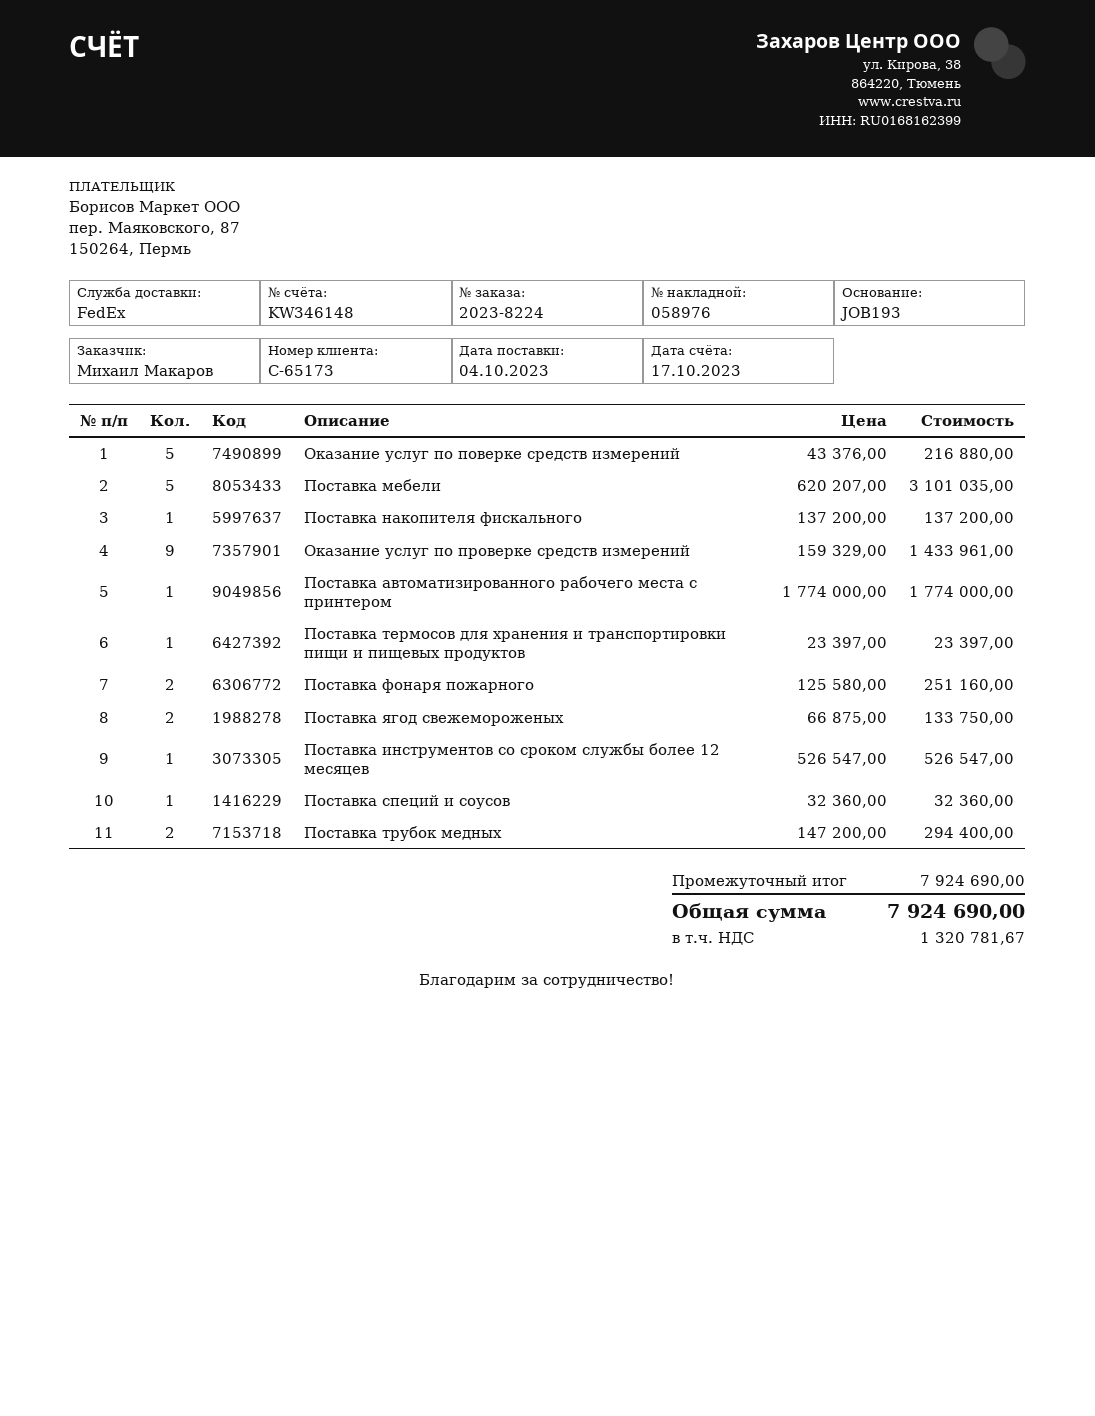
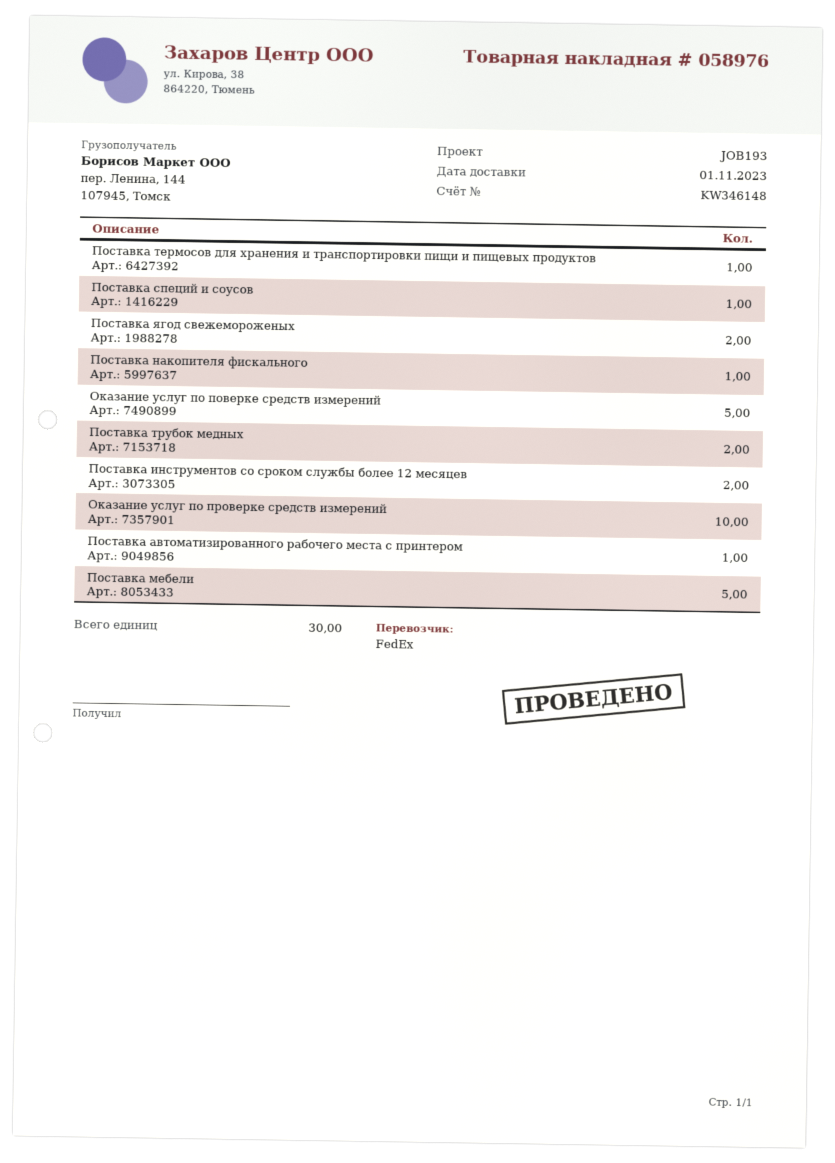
delivery date: 2023-10-04 -> 2023-11-01
Оказание услуг по проверке средств измерений: 9 -> 10
Поставка фонаря пожарного: 2 -> none
Поставка инструментов со сроком службы более 12 месяцев: 1 -> 2

